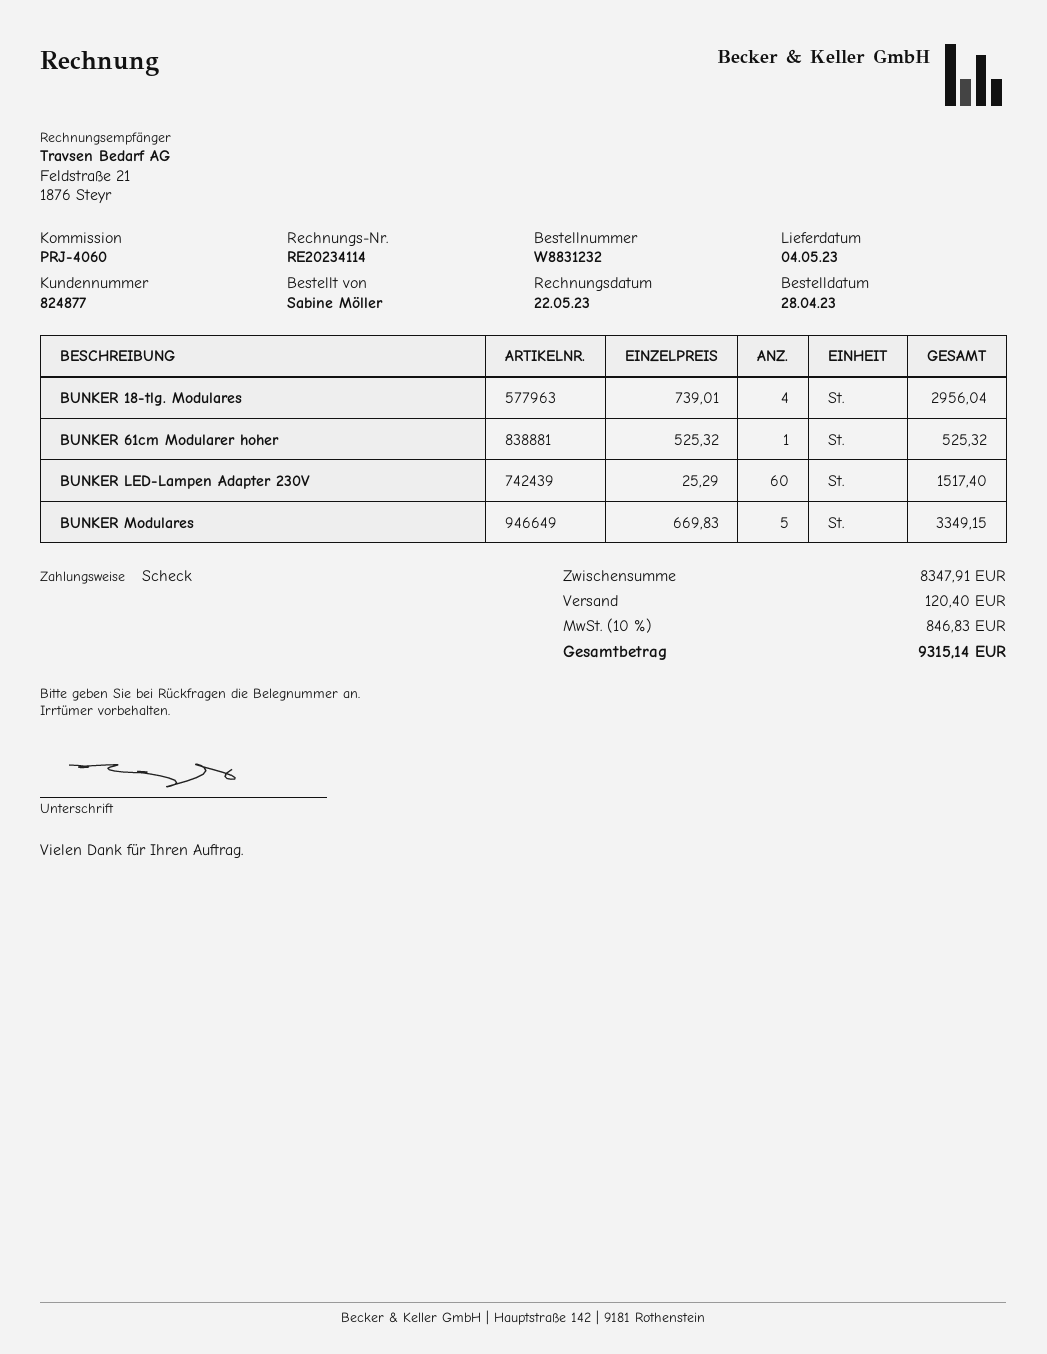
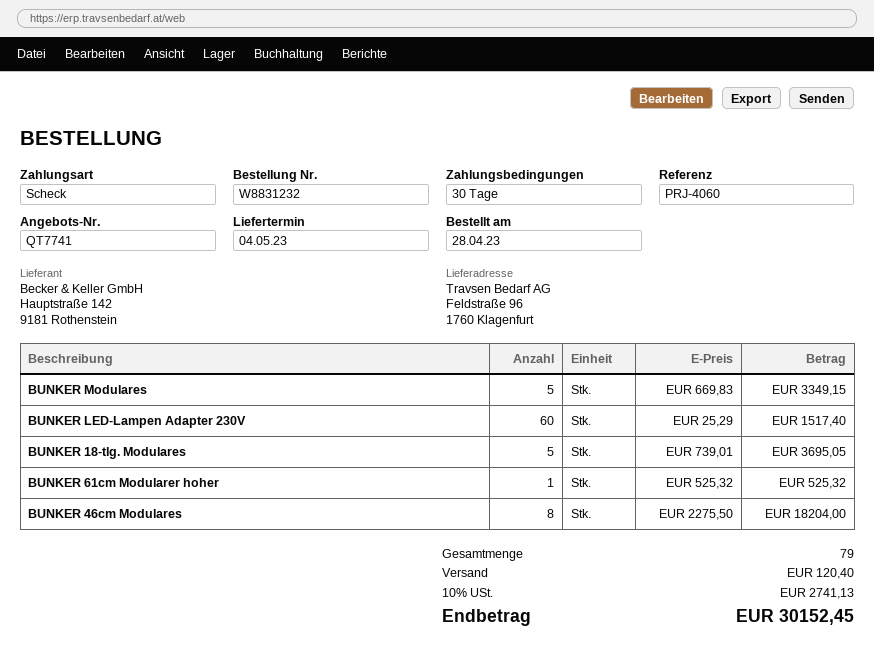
BUNKER 18-tlg. Modulares: 4 x 739.01 = 2956.04 -> 5 x 739.01 = 3695.05
BUNKER 46cm Modulares: none -> 8 x 2275.50 = 18204.00
tax: 10% = 846.83 -> 10% = 2741.13
total: 9315.14 -> 30152.45

